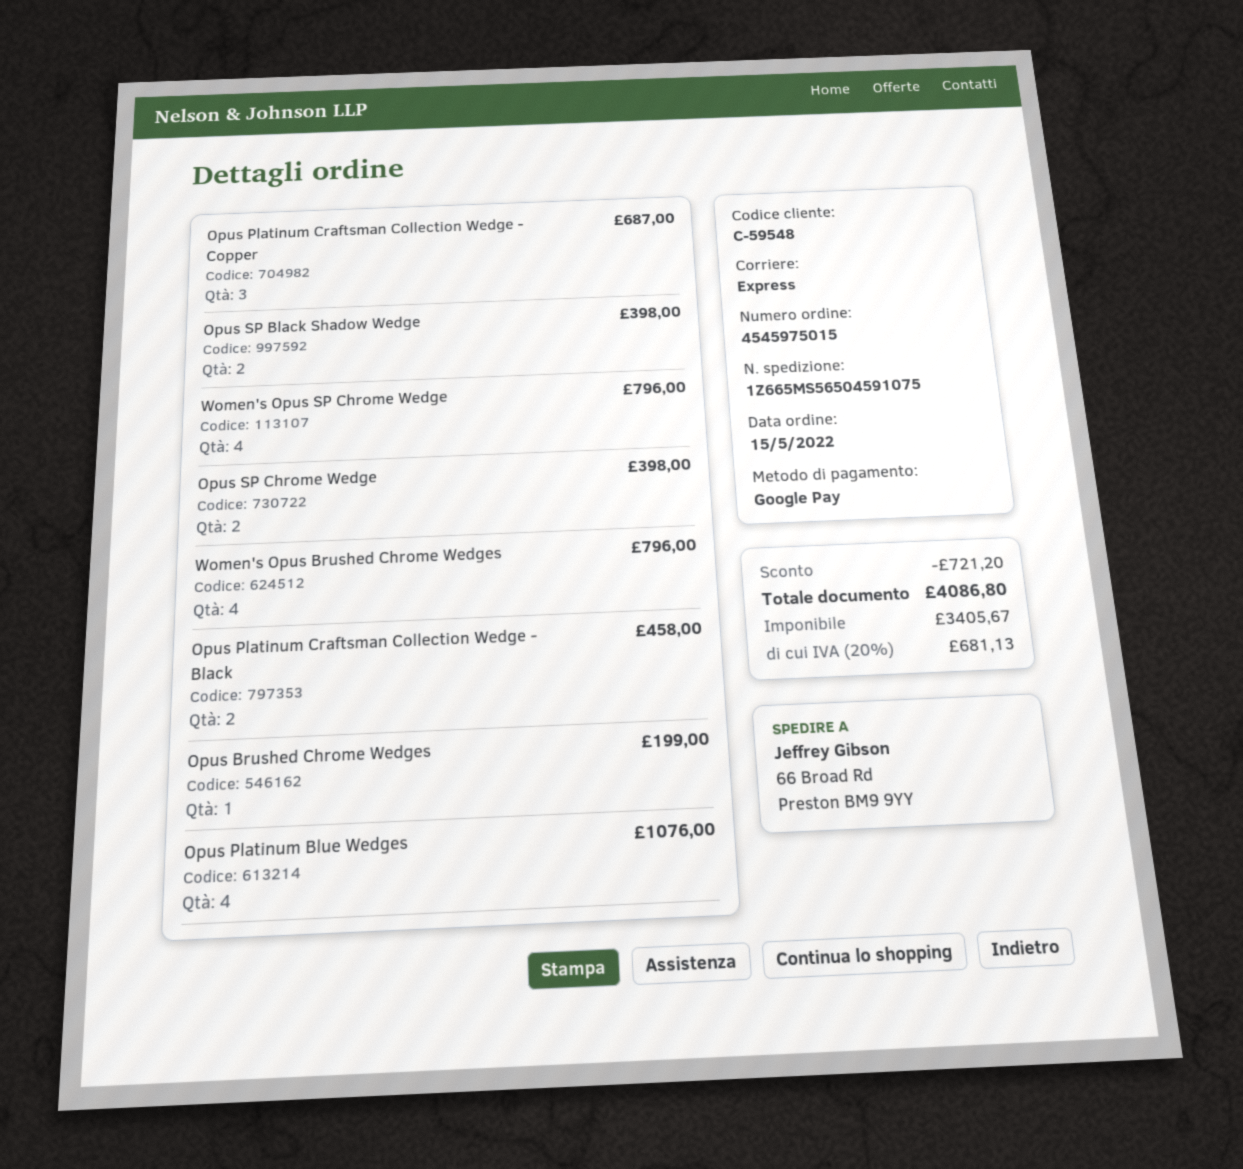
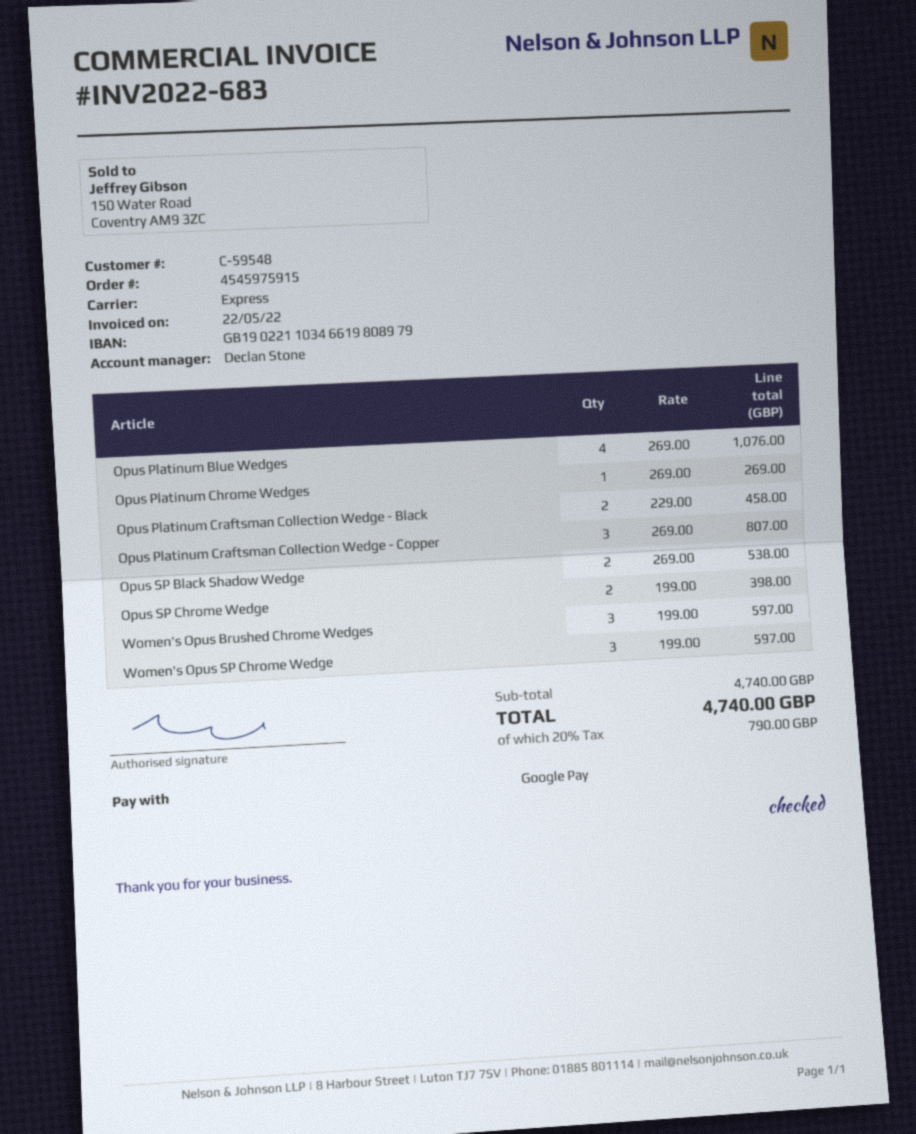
order number: 4545975015 -> 4545975915
Opus Platinum Craftsman Collection Wedge - Copper: 3 for 687.00 -> 3 for 807.00
Opus SP Black Shadow Wedge: 2 for 398.00 -> 2 for 538.00
Women's Opus SP Chrome Wedge: 4 for 796.00 -> 3 for 597.00
Women's Opus Brushed Chrome Wedges: 4 for 796.00 -> 3 for 597.00
Opus Brushed Chrome Wedges: 1 for 199.00 -> none
Opus Platinum Chrome Wedges: none -> 1 for 269.00
discount: 721.20 -> none
tax: 20% = 681.13 -> 20% = 790.00
total: 4086.80 -> 4740.00

